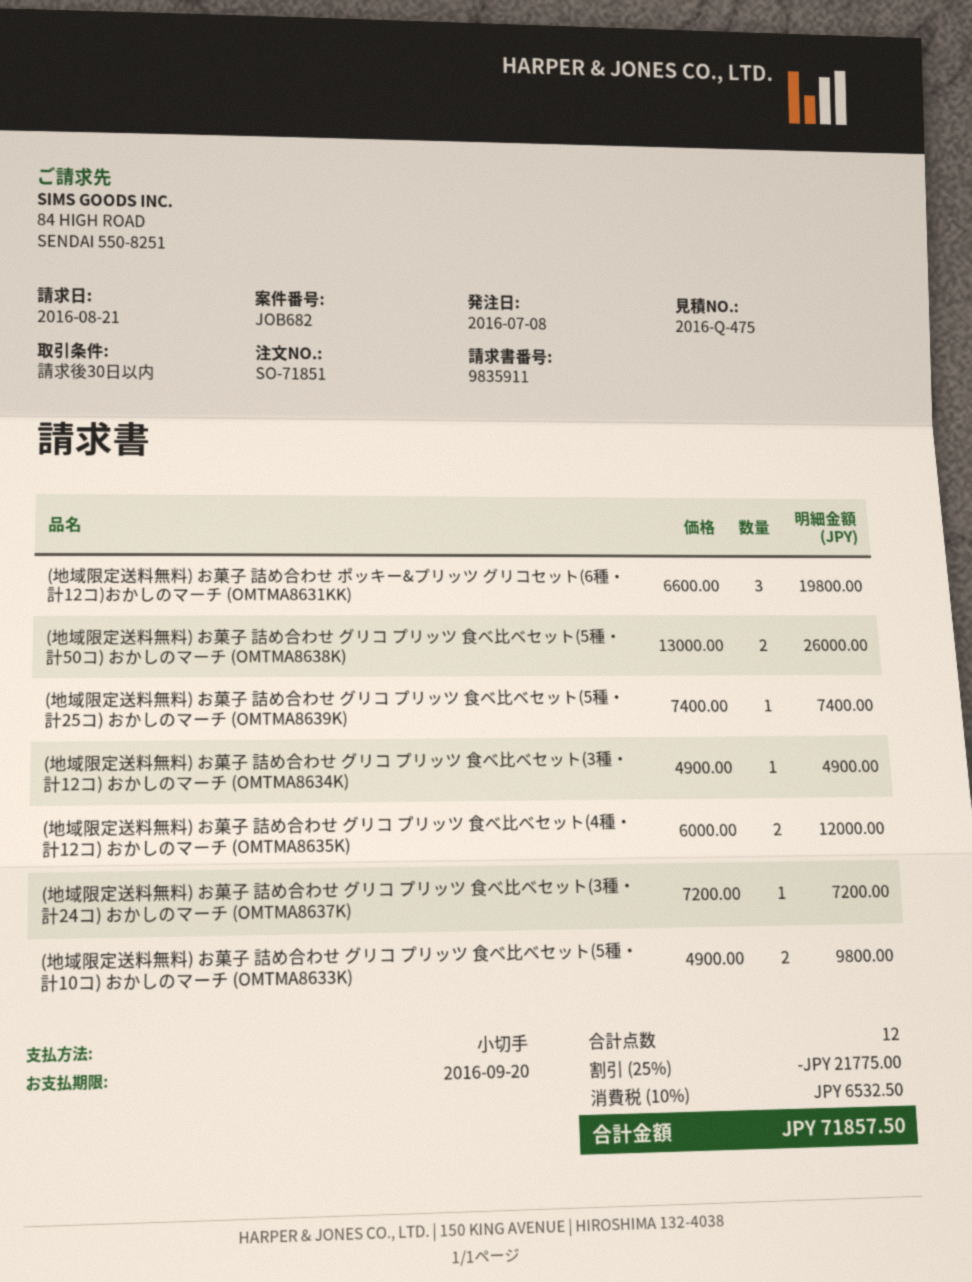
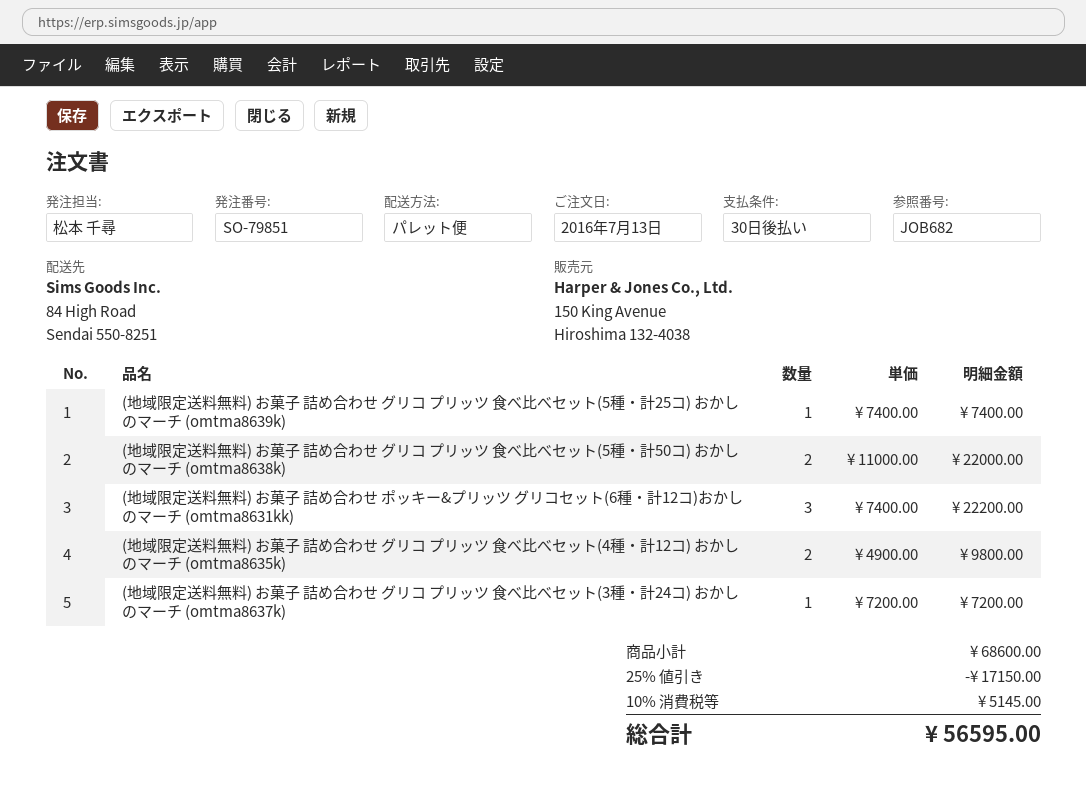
order number: SO-71851 -> SO-79851
order date: 2016-07-08 -> 2016-07-13
(地域限定送料無料) お菓子 詰め合わせ ポッキー&プリッツ グリコセット(6種・計12コ)おかしのマーチ (OMTMA8631KK): 3 x 6600.00 = 19800.00 -> 3 x 7400.00 = 22200.00
(地域限定送料無料) お菓子 詰め合わせ グリコ プリッツ 食べ比べセット(5種・計50コ) おかしのマーチ (OMTMA8638K): 2 x 13000.00 = 26000.00 -> 2 x 11000.00 = 22000.00
(地域限定送料無料) お菓子 詰め合わせ グリコ プリッツ 食べ比べセット(3種・計12コ) おかしのマーチ (OMTMA8634K): 1 x 4900.00 = 4900.00 -> none
(地域限定送料無料) お菓子 詰め合わせ グリコ プリッツ 食べ比べセット(4種・計12コ) おかしのマーチ (OMTMA8635K): 2 x 6000.00 = 12000.00 -> 2 x 4900.00 = 9800.00
(地域限定送料無料) お菓子 詰め合わせ グリコ プリッツ 食べ比べセット(5種・計10コ) おかしのマーチ (OMTMA8633K): 2 x 4900.00 = 9800.00 -> none
discount: 25% = 21775.00 -> 25% = 17150.00
tax: 10% = 6532.50 -> 10% = 5145.00
total: 71857.50 -> 56595.00

